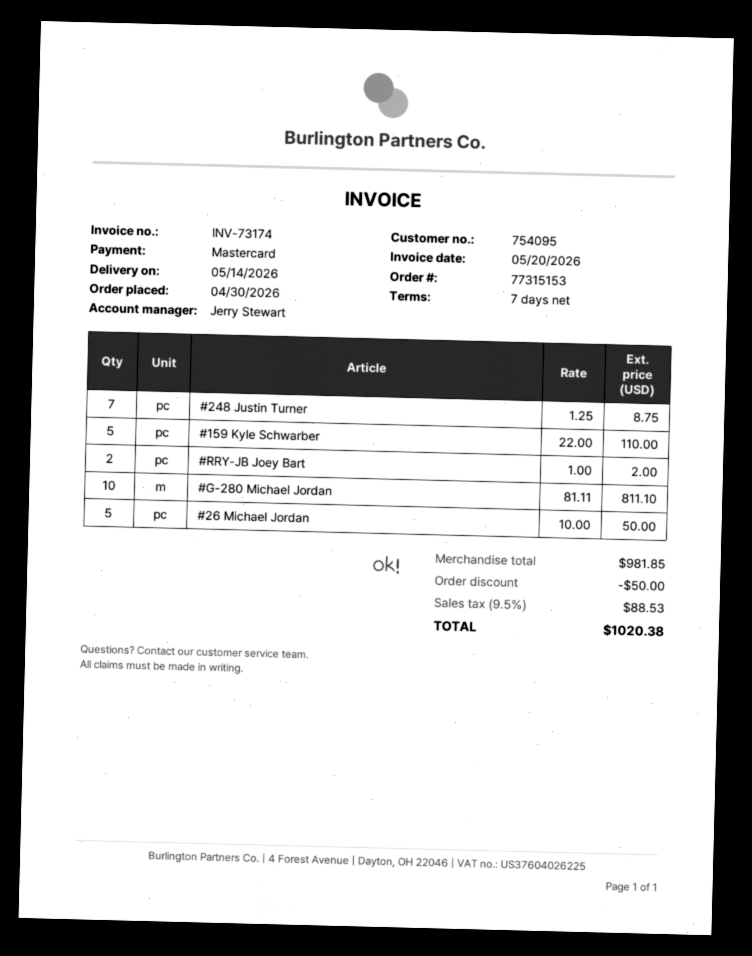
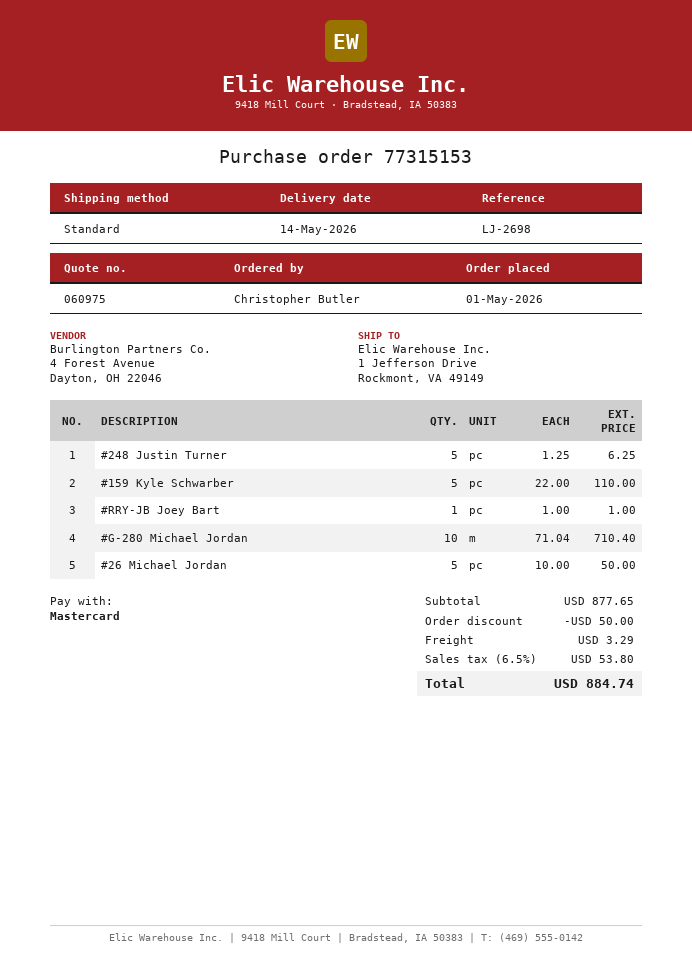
order date: 2026-04-30 -> 2026-05-01
#248 Justin Turner: 7 x 1.25 = 8.75 -> 5 x 1.25 = 6.25
#RRY-JB Joey Bart: 2 x 1.00 = 2.00 -> 1 x 1.00 = 1.00
#G-280 Michael Jordan: 10 x 81.11 = 811.10 -> 10 x 71.04 = 710.40
subtotal: 981.85 -> 877.65
shipping: none -> 3.29
tax: 9.5% = 88.53 -> 6.5% = 53.80
total: 1020.38 -> 884.74

